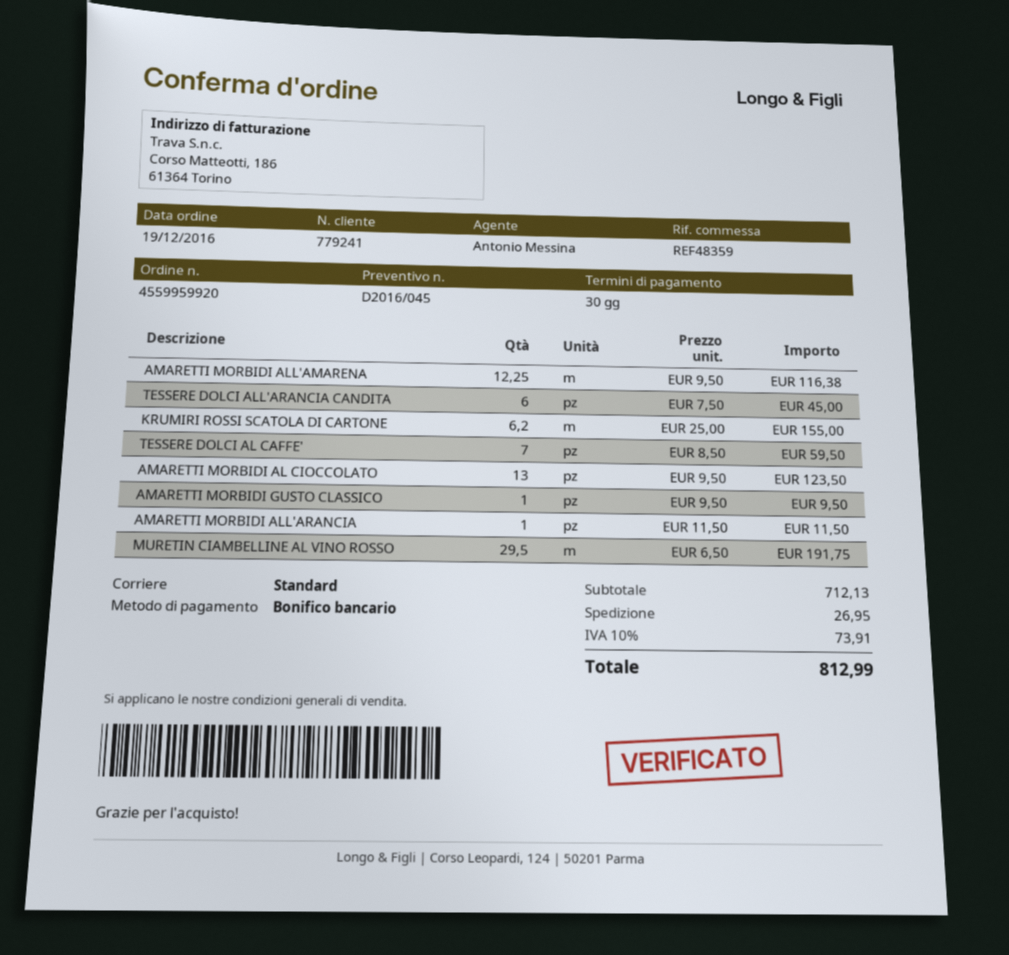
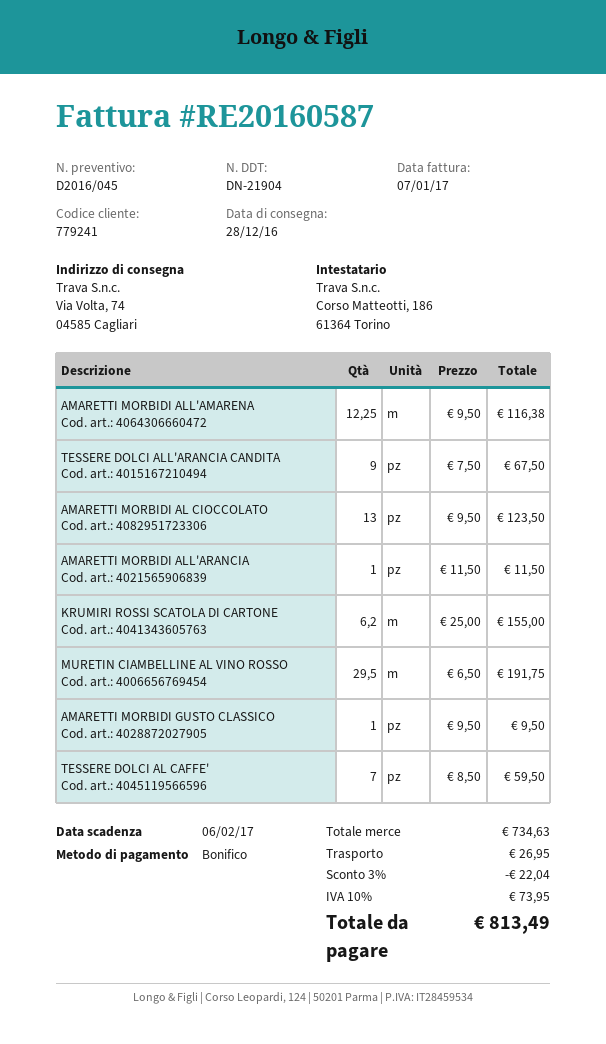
TESSERE DOLCI ALL'ARANCIA CANDITA: 6 x 7.50 = 45.00 -> 9 x 7.50 = 67.50
subtotal: 712.13 -> 734.63
discount: none -> 3% = 22.04
tax: 10% = 73.91 -> 10% = 73.95
total: 812.99 -> 813.49

